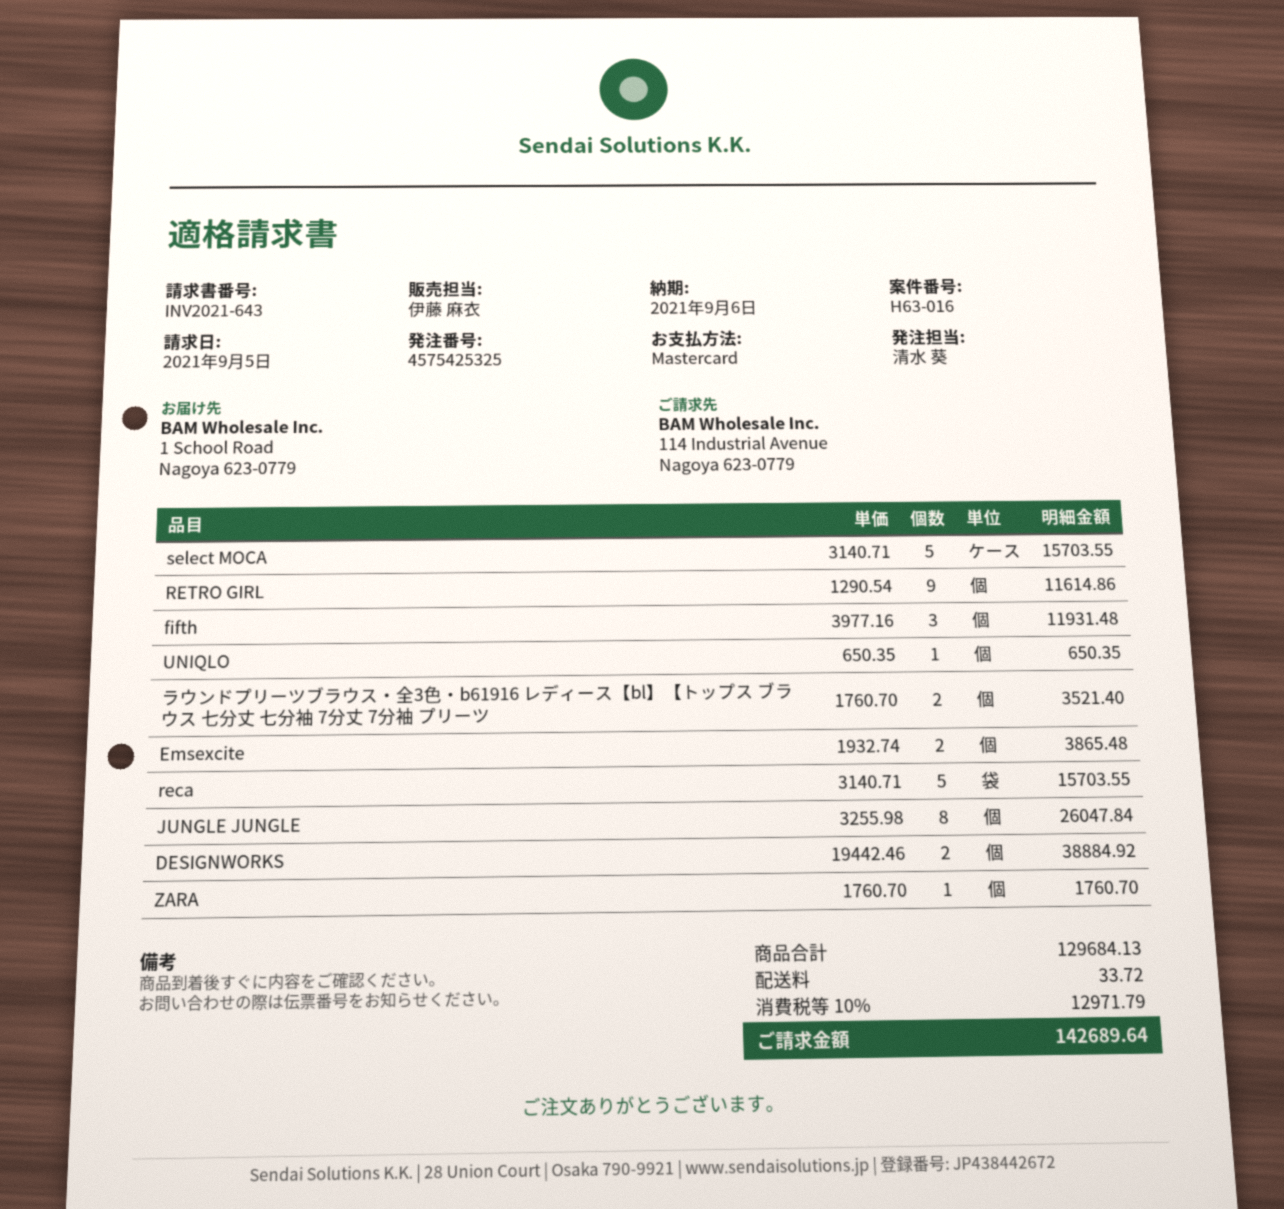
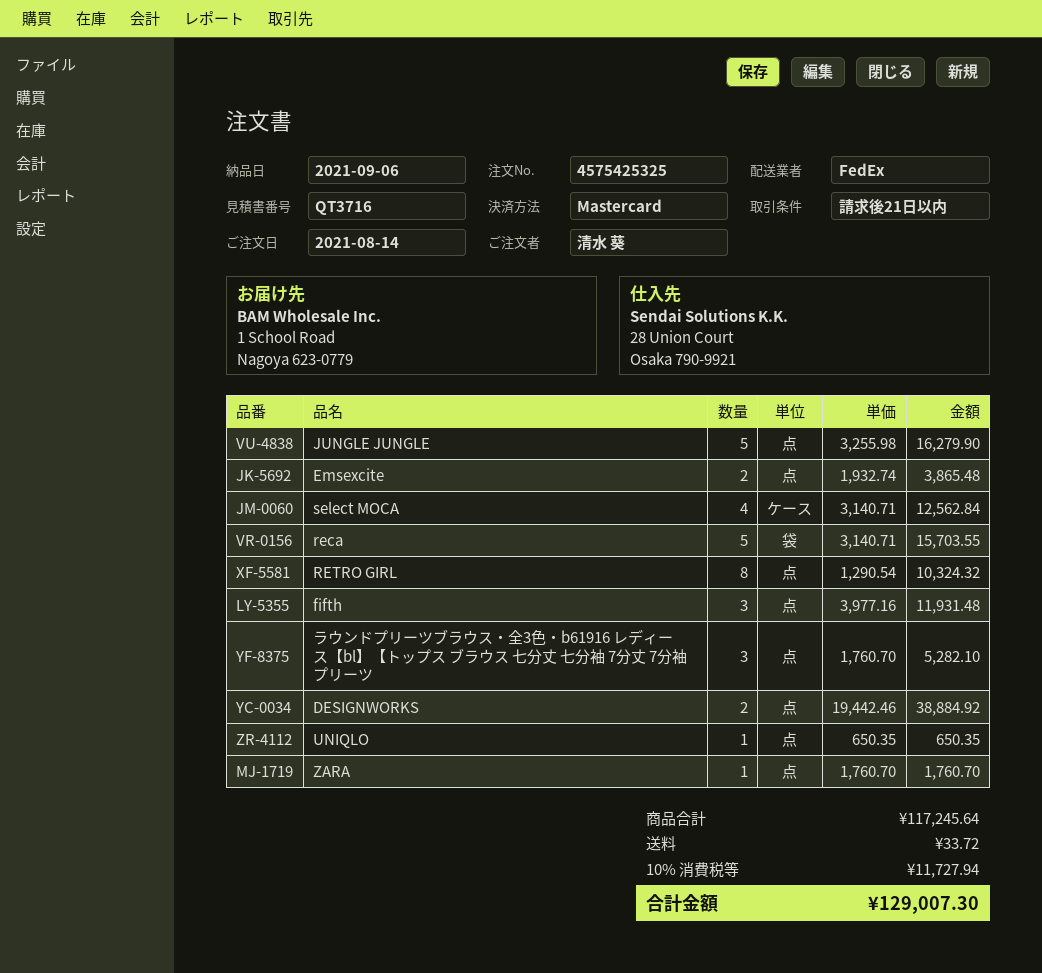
select MOCA: 5 x 3140.71 = 15703.55 -> 4 x 3140.71 = 12562.84
RETRO GIRL: 9 x 1290.54 = 11614.86 -> 8 x 1290.54 = 10324.32
ラウンドプリーツブラウス・全3色・b61916 レディース【bl】【トップス ブラウス 七分丈 七分袖 7分丈 7分袖 プリーツ: 2 x 1760.70 = 3521.40 -> 3 x 1760.70 = 5282.10
JUNGLE JUNGLE: 8 x 3255.98 = 26047.84 -> 5 x 3255.98 = 16279.90
subtotal: 129684.13 -> 117245.64
tax: 10% = 12971.79 -> 10% = 11727.94
total: 142689.64 -> 129007.30

